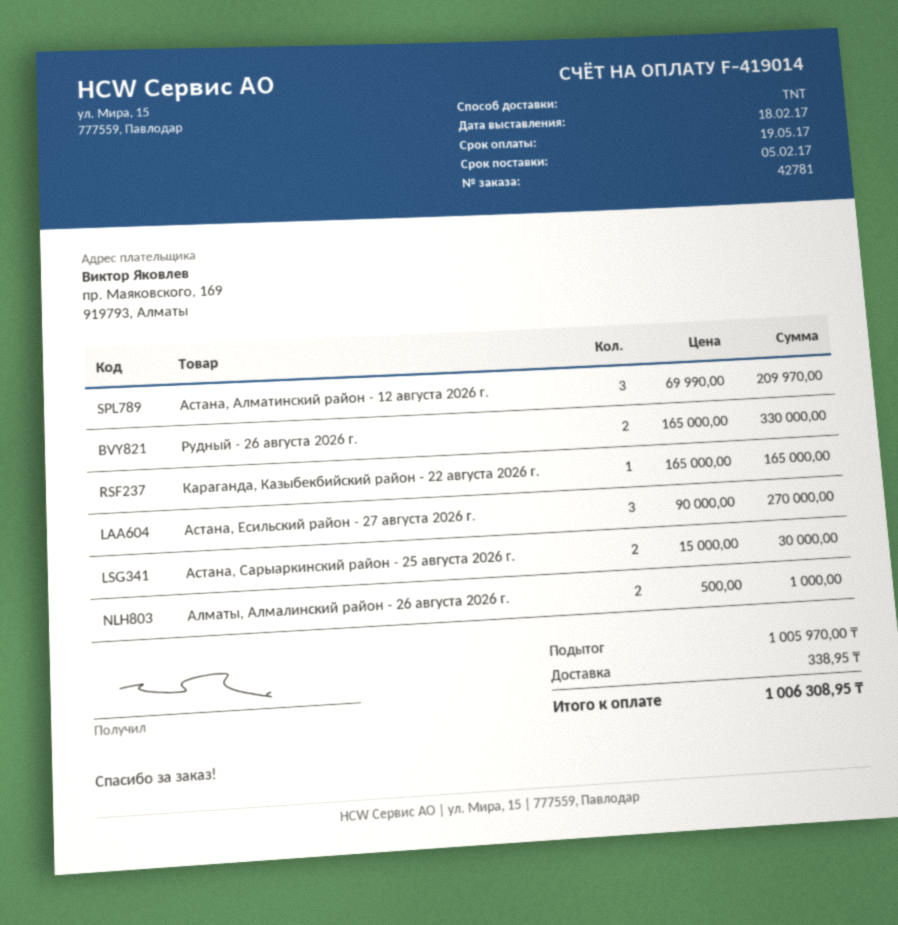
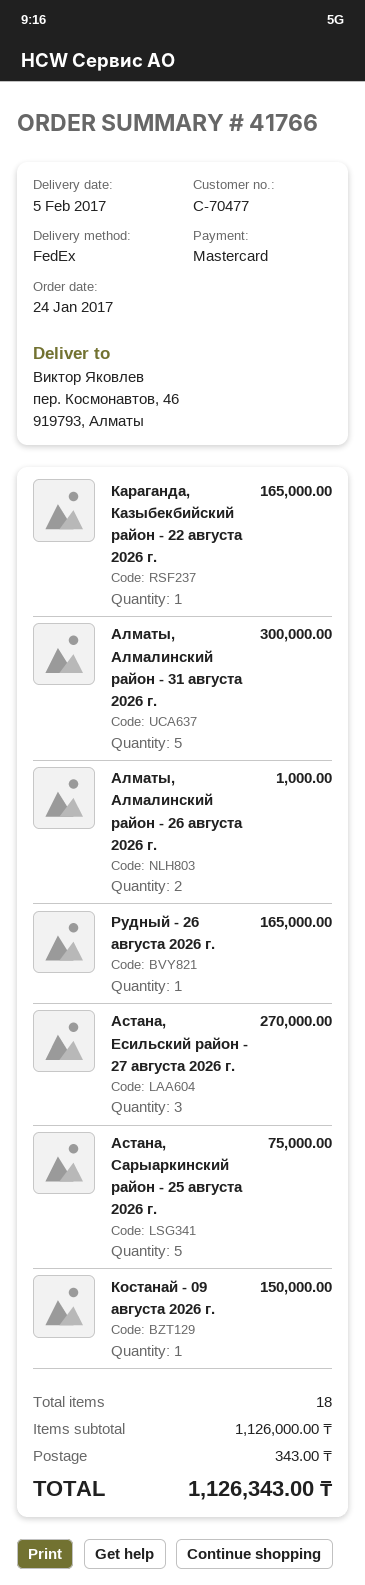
order number: 42781 -> 41766
shipping method: TNT -> FedEx
Астана, Алматинский район - 12 августа 2026 г.: 3 for 209970.00 -> none
Рудный - 26 августа 2026 г.: 2 for 330000.00 -> 1 for 165000.00
Астана, Сарыаркинский район - 25 августа 2026 г.: 2 for 30000.00 -> 5 for 75000.00
Алматы, Алмалинский район - 31 августа 2026 г.: none -> 5 for 300000.00
Костанай - 09 августа 2026 г.: none -> 1 for 150000.00
subtotal: 1005970.00 -> 1126000.00
shipping: 338.95 -> 343.00
total: 1006308.95 -> 1126343.00

